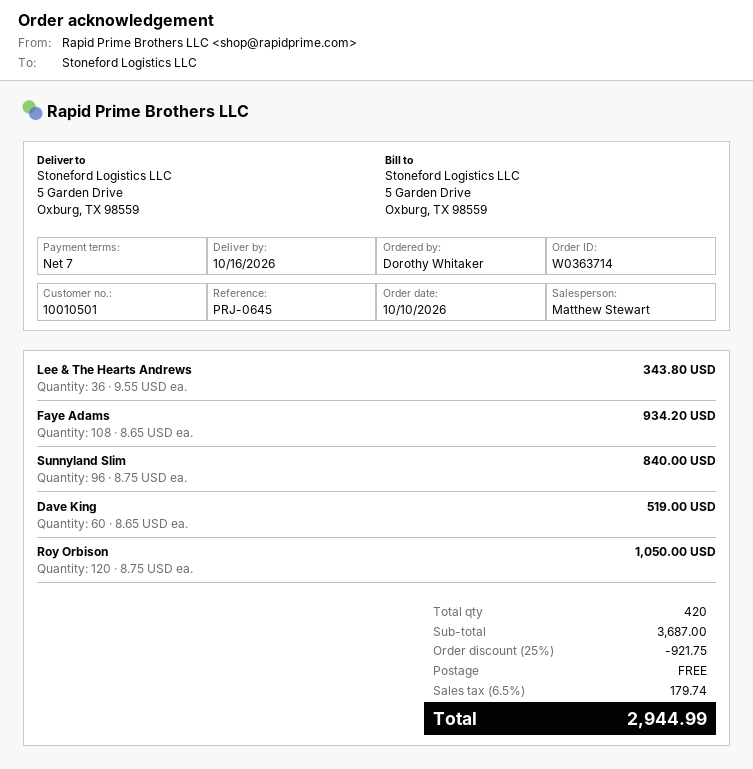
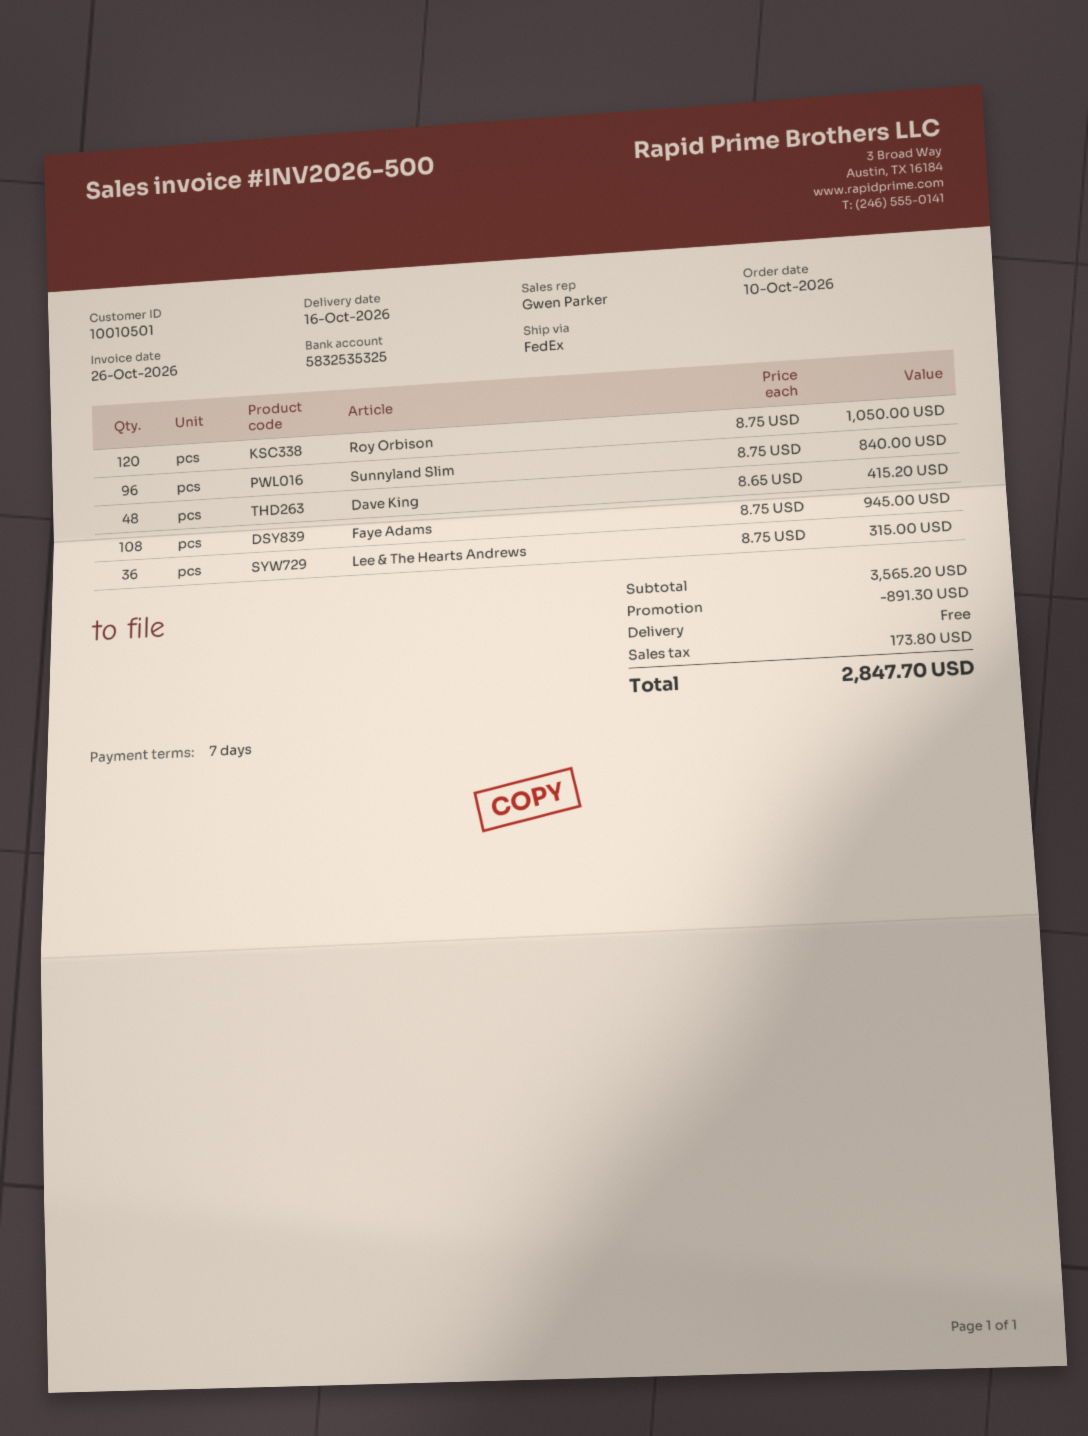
sales rep: Matthew Stewart -> Gwen Parker
Lee & The Hearts Andrews: 36 x 9.55 = 343.80 -> 36 x 8.75 = 315.00
Faye Adams: 108 x 8.65 = 934.20 -> 108 x 8.75 = 945.00
Dave King: 60 x 8.65 = 519.00 -> 48 x 8.65 = 415.20
subtotal: 3687.00 -> 3565.20
discount: 921.75 -> 891.30
tax: 179.74 -> 173.80
total: 2944.99 -> 2847.70

